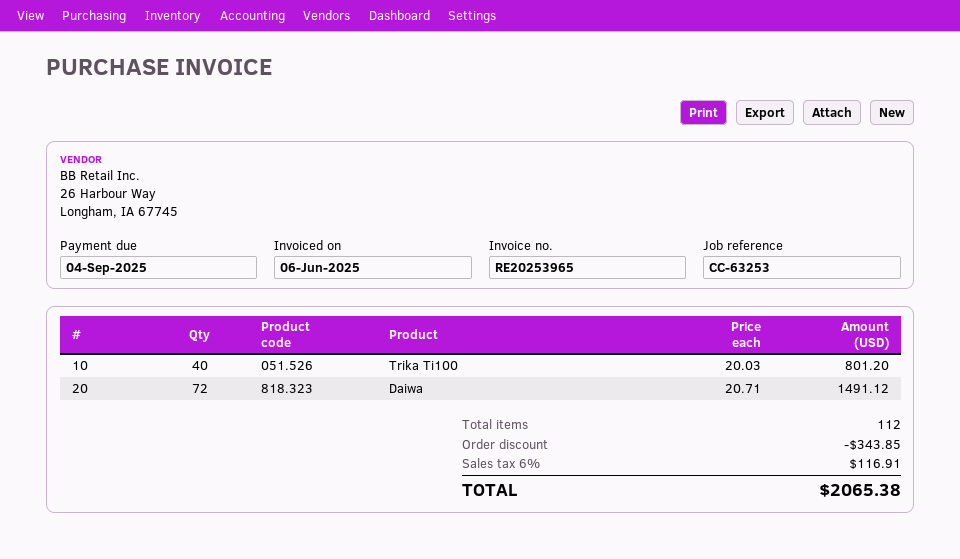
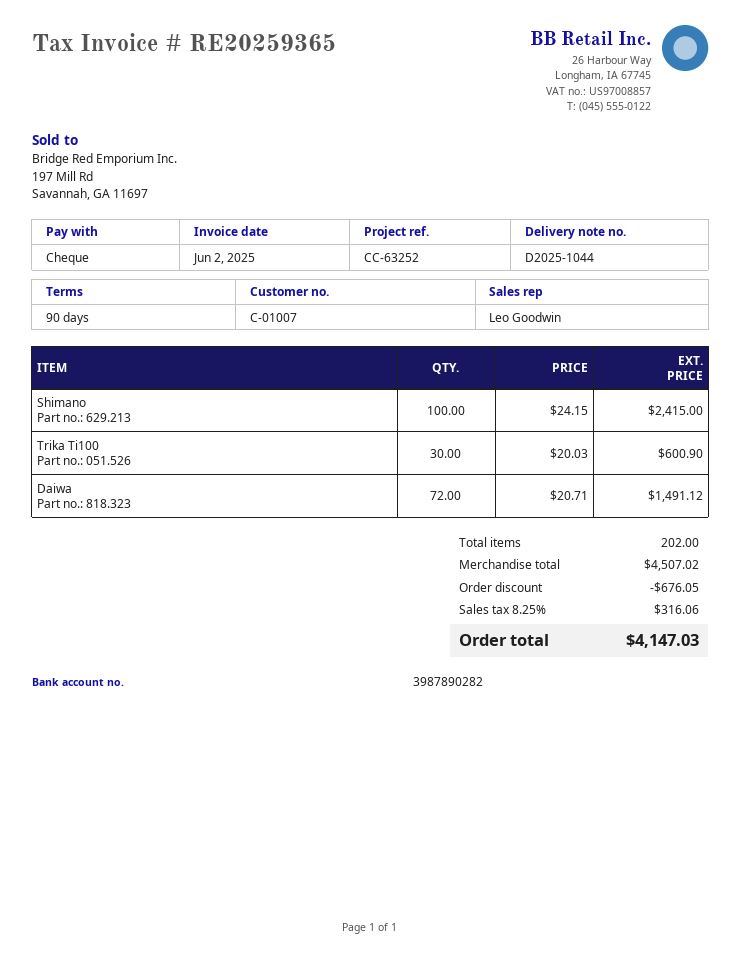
invoice number: RE20253965 -> RE20259365
invoice date: 2025-06-06 -> 2025-06-02
reference: CC-63253 -> CC-63252
Trika Ti100: 40 x 20.03 = 801.20 -> 30 x 20.03 = 600.90
Shimano: none -> 100 x 24.15 = 2415.00
total quantity: 112 -> 202
discount: 343.85 -> 676.05
tax: 6% = 116.91 -> 8.25% = 316.06
total: 2065.38 -> 4147.03

